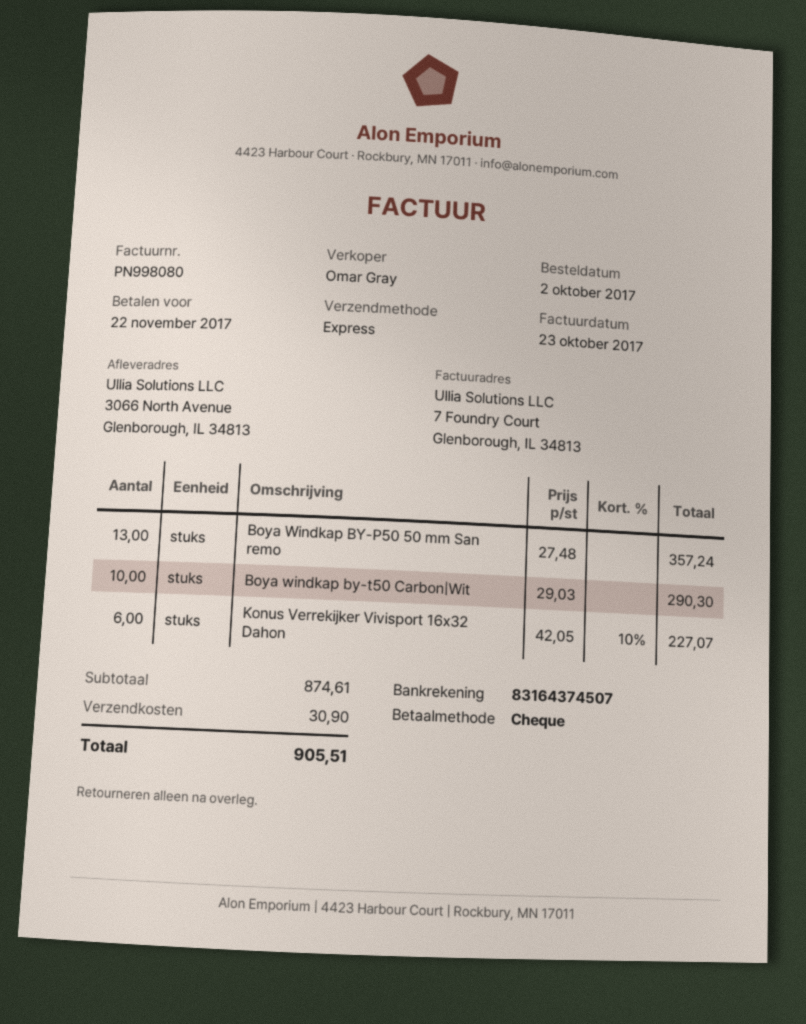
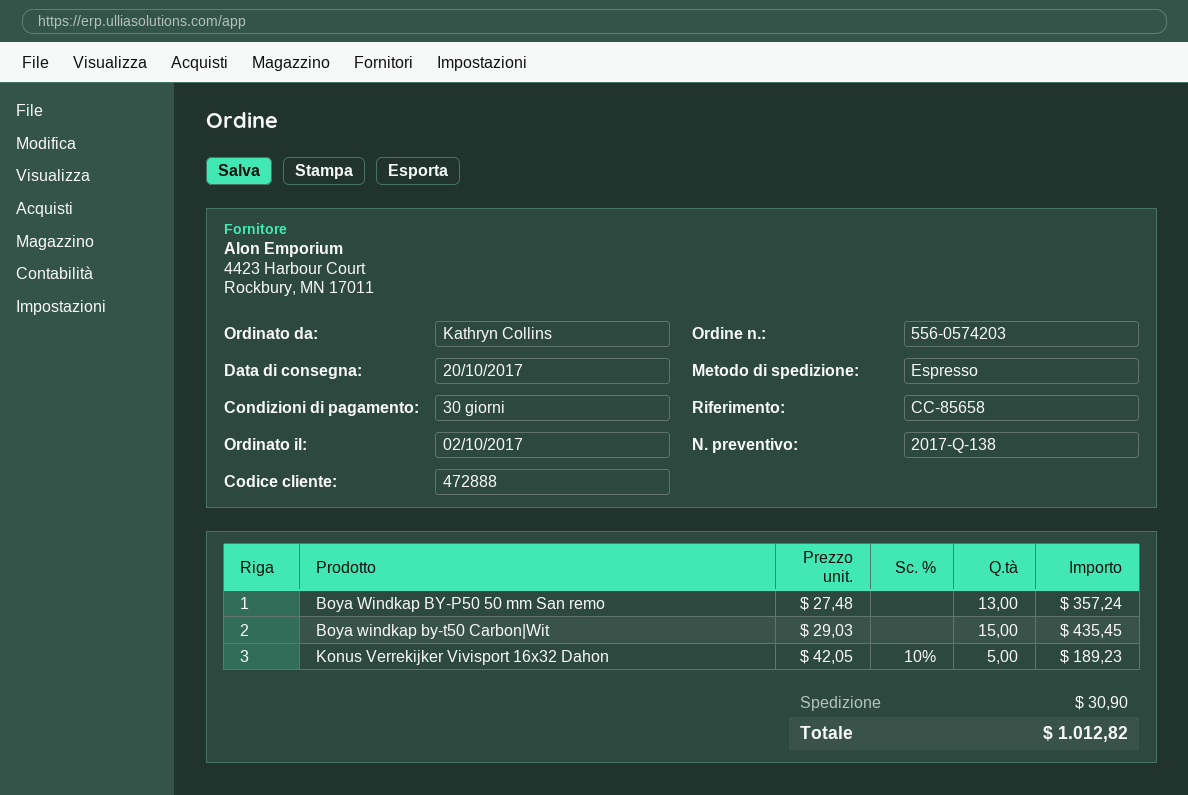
Boya windkap by-t50 Carbon|Wit: 10 x 29.03 = 290.30 -> 15 x 29.03 = 435.45
Konus Verrekijker Vivisport 16x32 Dahon: 6 x 42.05 - 10% = 227.07 -> 5 x 42.05 - 10% = 189.23
total: 905.51 -> 1012.82

